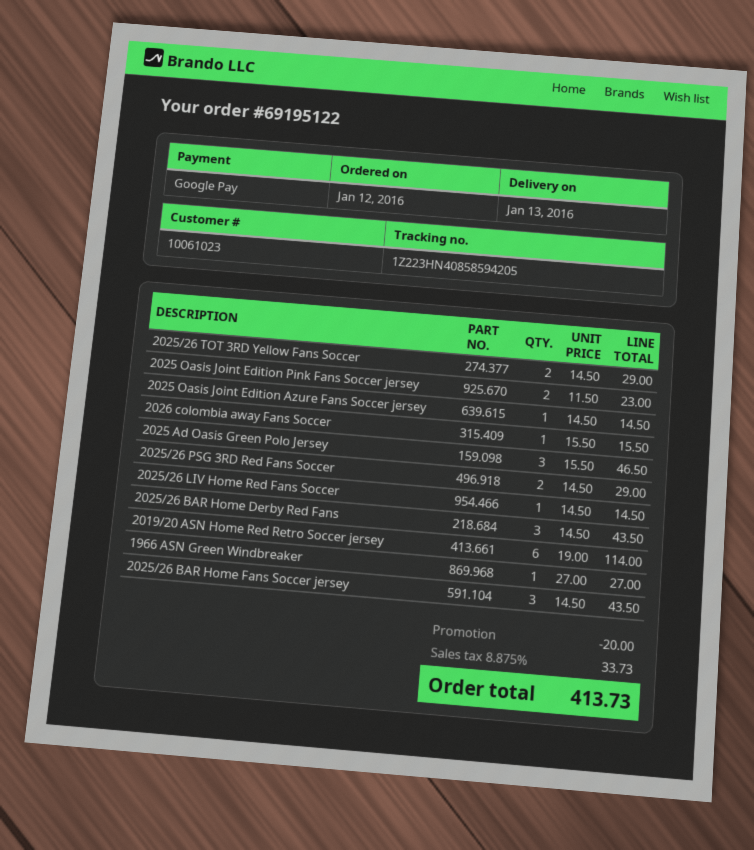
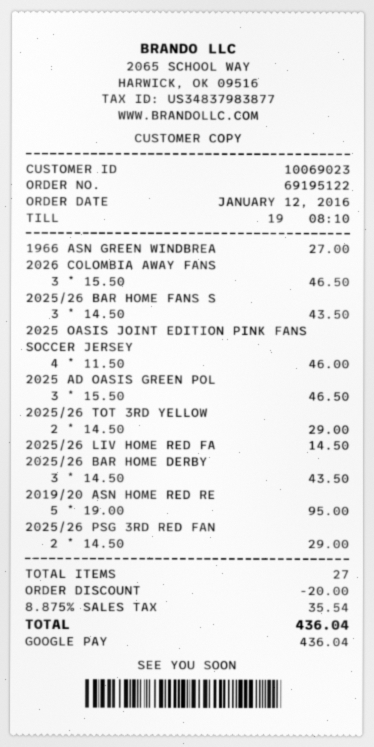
customer number: 10061023 -> 10069023
2025 Oasis Joint Edition Pink Fans Soccer jersey: 2 x 11.50 = 23.00 -> 4 x 11.50 = 46.00
2025 Oasis Joint Edition Azure Fans Soccer jersey: 1 x 14.50 = 14.50 -> none
2026 colombia away Fans Soccer: 1 x 15.50 = 15.50 -> 3 x 15.50 = 46.50
2019/20 ASN Home Red Retro Soccer jersey: 6 x 19.00 = 114.00 -> 5 x 19.00 = 95.00
tax: 8.875% = 33.73 -> 8.875% = 35.54
total: 413.73 -> 436.04

